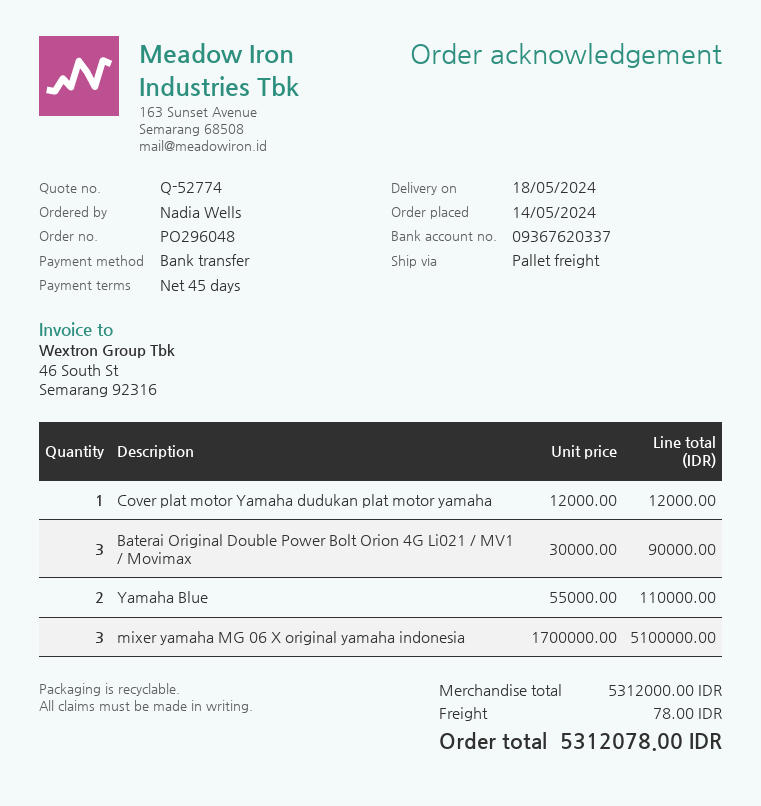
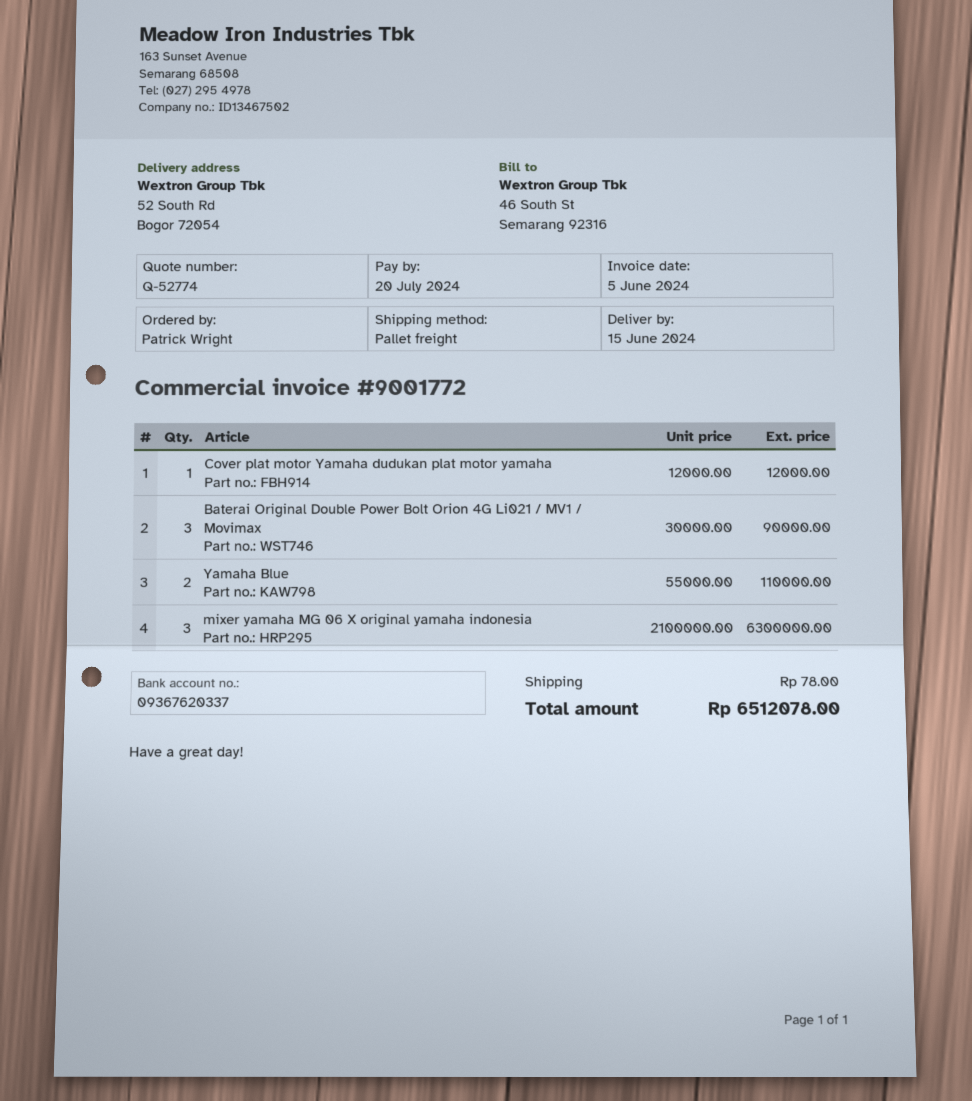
delivery date: 2024-05-18 -> 2024-06-15
ordered by: Nadia Wells -> Patrick Wright
mixer yamaha MG 06 X original yamaha indonesia: 3 x 1700000.00 = 5100000.00 -> 3 x 2100000.00 = 6300000.00
total: 5312078.00 -> 6512078.00

